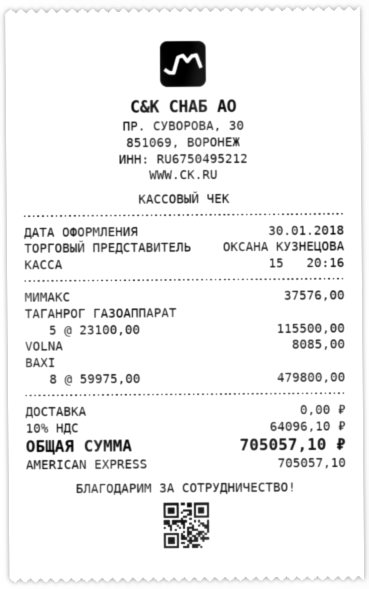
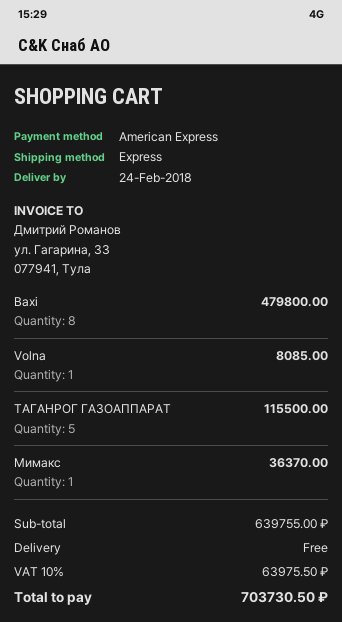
МИМАКС: 1 for 37576.00 -> 1 for 36370.00
tax: 10% = 64096.10 -> 10% = 63975.50
total: 705057.10 -> 703730.50

